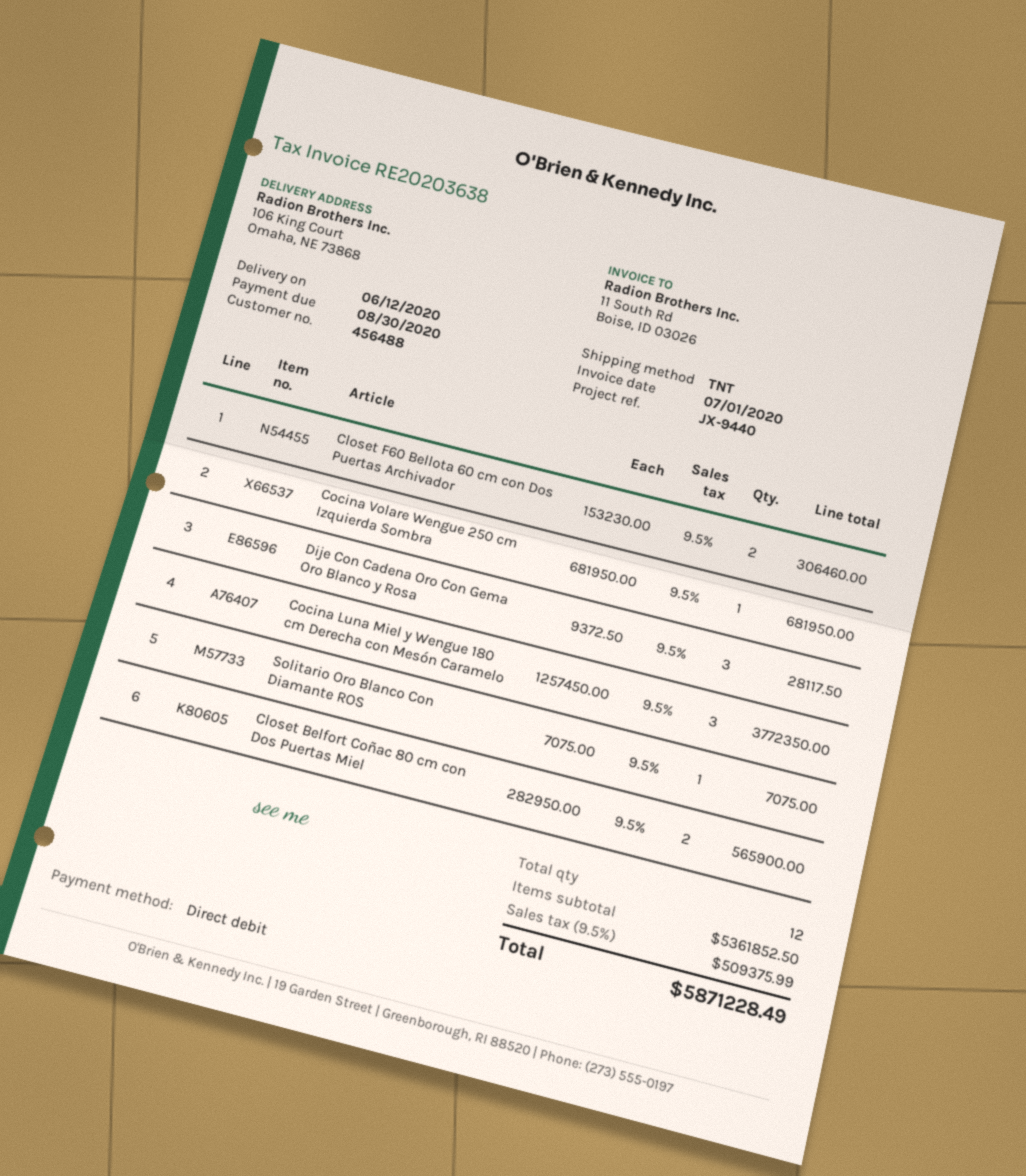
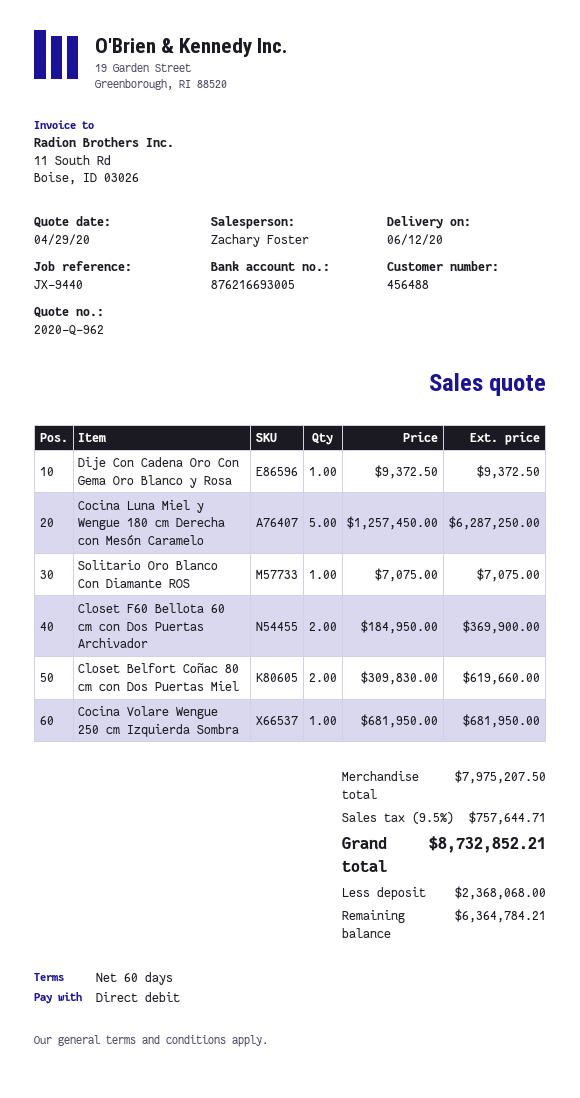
Closet F60 Bellota 60 cm con Dos Puertas Archivador: 2 x 153230.00 = 306460.00 -> 2 x 184950.00 = 369900.00
Dije Con Cadena Oro Con Gema Oro Blanco y Rosa: 3 x 9372.50 = 28117.50 -> 1 x 9372.50 = 9372.50
Cocina Luna Miel y Wengue 180 cm Derecha con Mesón Caramelo: 3 x 1257450.00 = 3772350.00 -> 5 x 1257450.00 = 6287250.00
Closet Belfort Coñac 80 cm con Dos Puertas Miel: 2 x 282950.00 = 565900.00 -> 2 x 309830.00 = 619660.00
subtotal: 5361852.50 -> 7975207.50
tax: 9.5% = 509375.99 -> 9.5% = 757644.71
total: 5871228.49 -> 8732852.21

